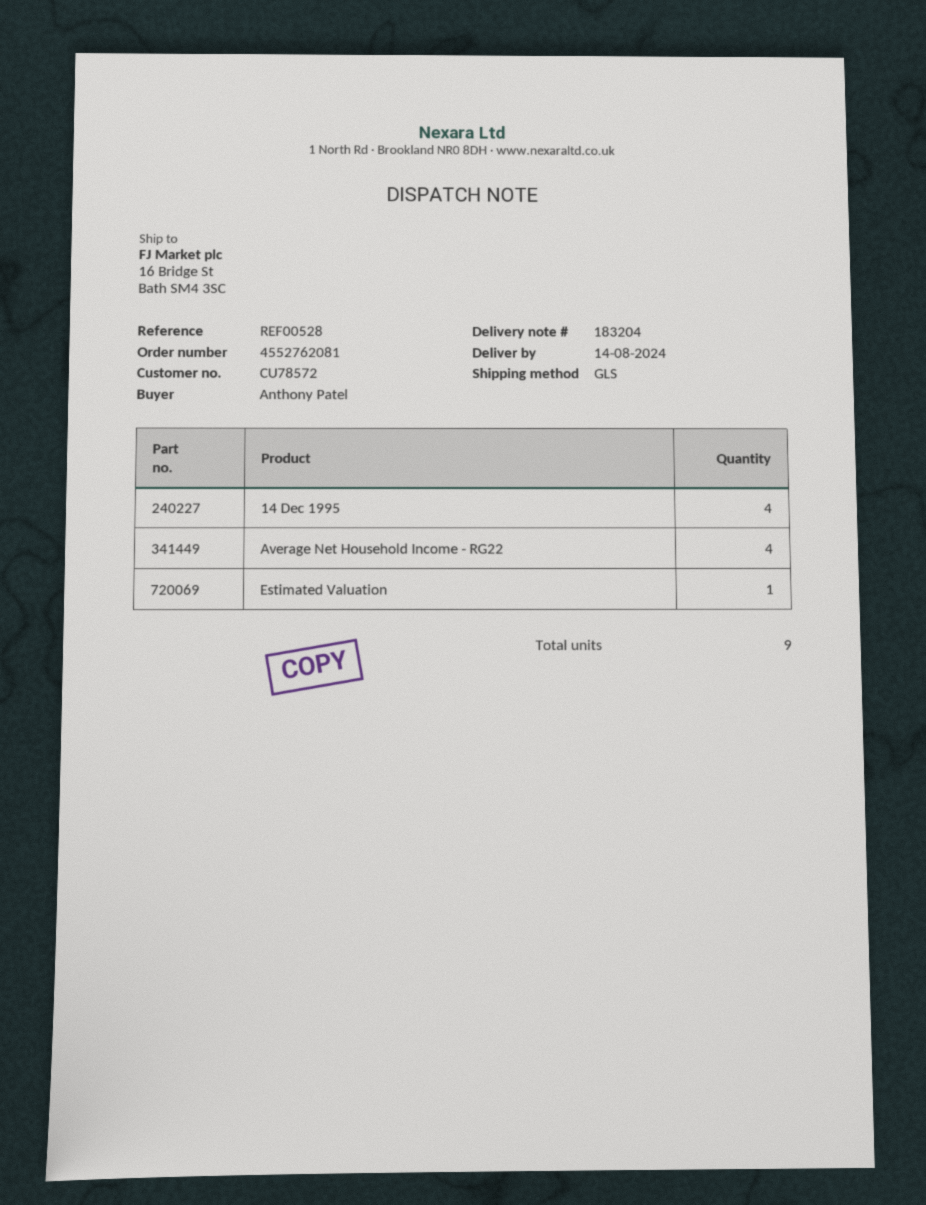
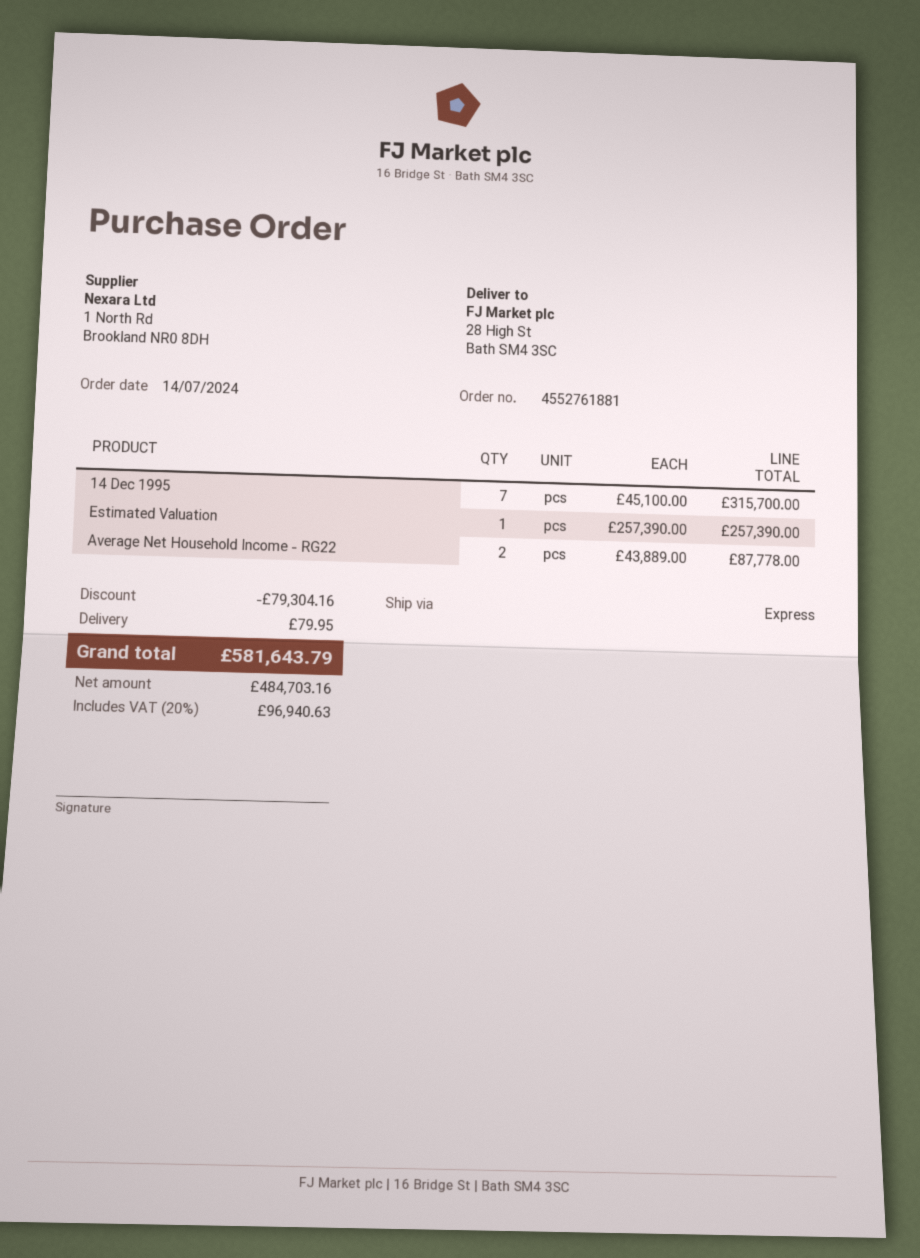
order number: 4552762081 -> 4552761881
shipping method: GLS -> express
ship to: 16 Bridge St, Bath SM4 3SC -> 28 High St, Bath SM4 3SC
14 Dec 1995: 4 -> 7
Average Net Household Income - RG22: 4 -> 2

